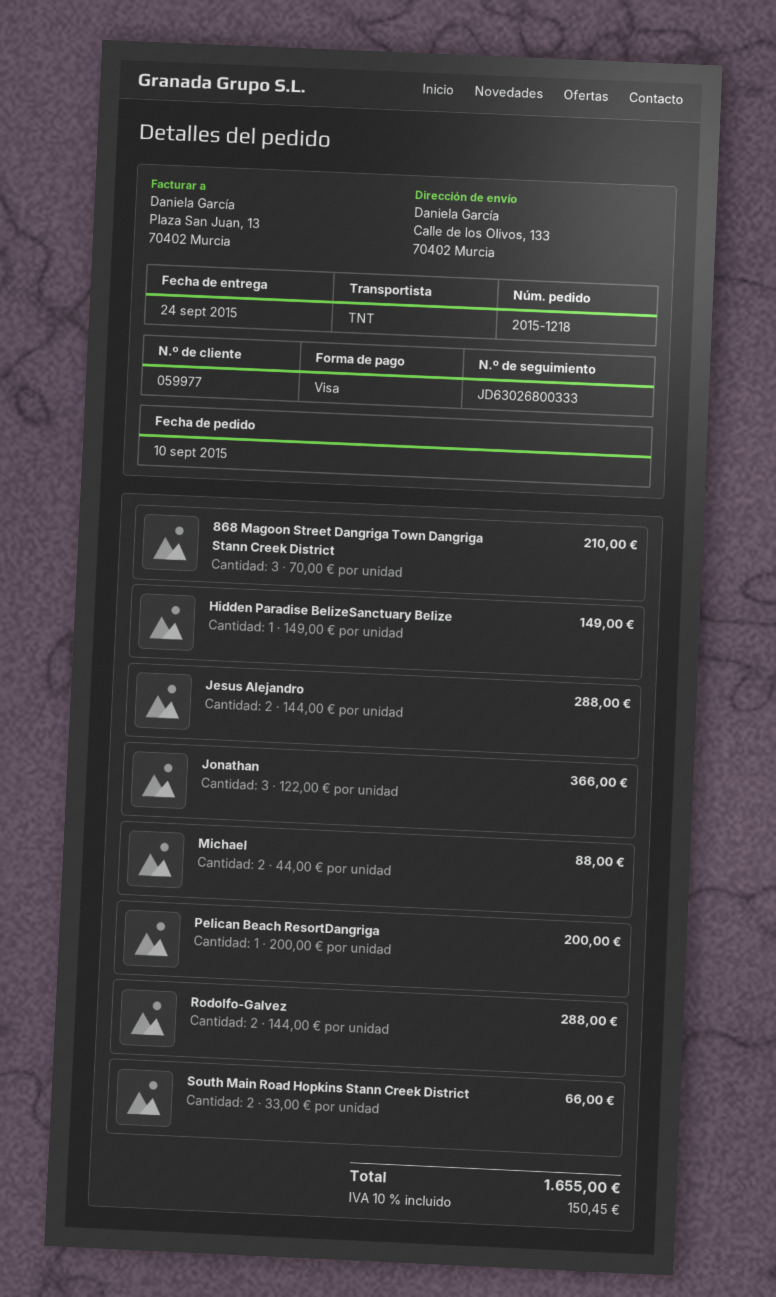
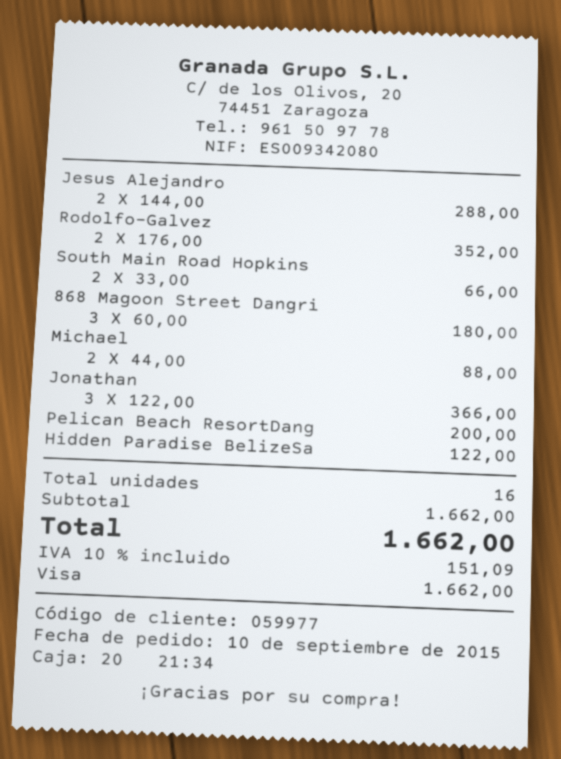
868 Magoon Street Dangriga Town Dangriga Stann Creek District: 3 x 70.00 = 210.00 -> 3 x 60.00 = 180.00
Hidden Paradise BelizeSanctuary Belize: 1 x 149.00 = 149.00 -> 1 x 122.00 = 122.00
Rodolfo-Galvez: 2 x 144.00 = 288.00 -> 2 x 176.00 = 352.00
tax: 10% = 150.45 -> 10% = 151.09
total: 1655.00 -> 1662.00

